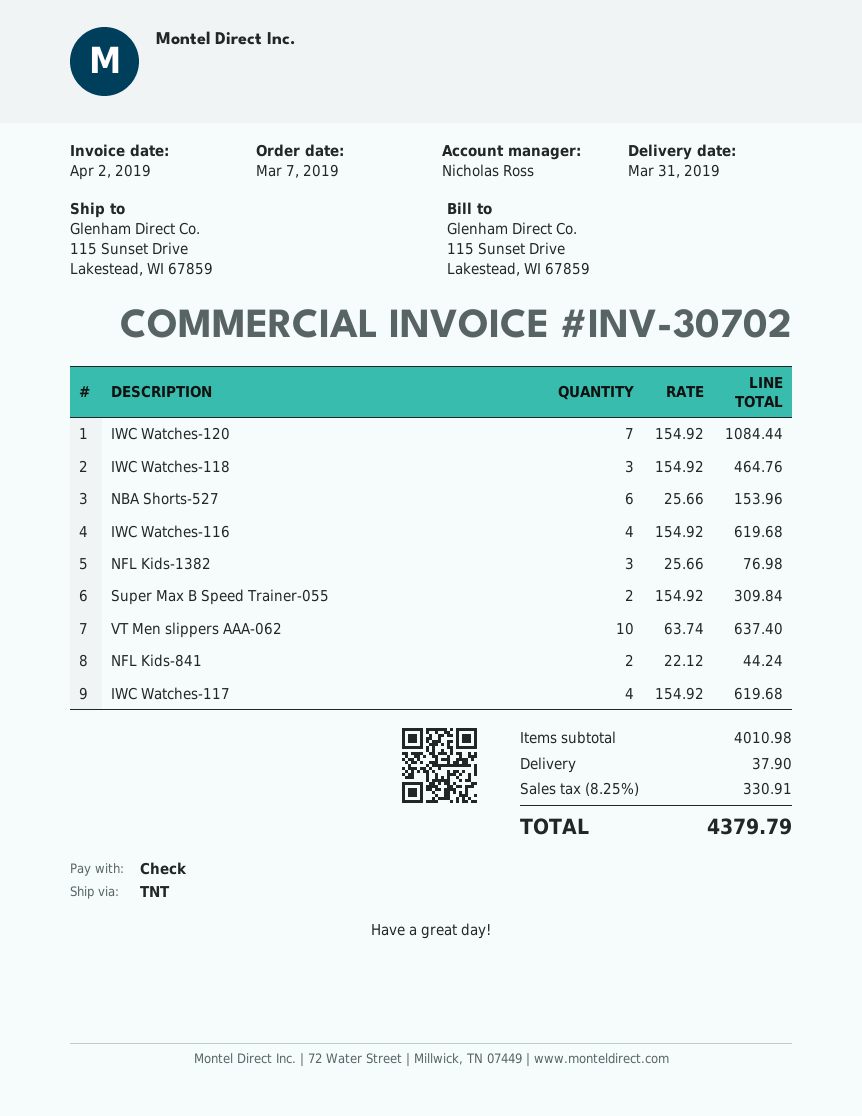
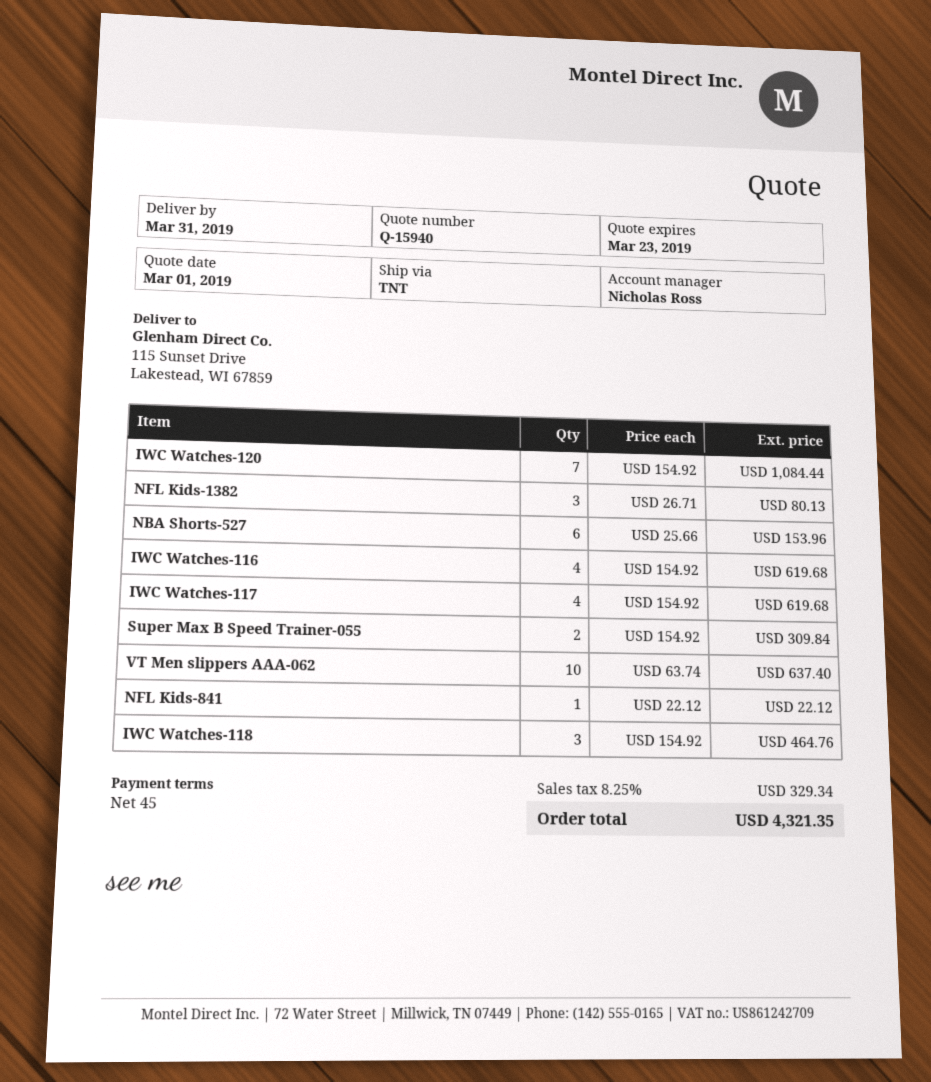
NFL Kids-1382: 3 x 25.66 = 76.98 -> 3 x 26.71 = 80.13
NFL Kids-841: 2 x 22.12 = 44.24 -> 1 x 22.12 = 22.12
shipping: 37.90 -> none
tax: 8.25% = 330.91 -> 8.25% = 329.34
total: 4379.79 -> 4321.35

